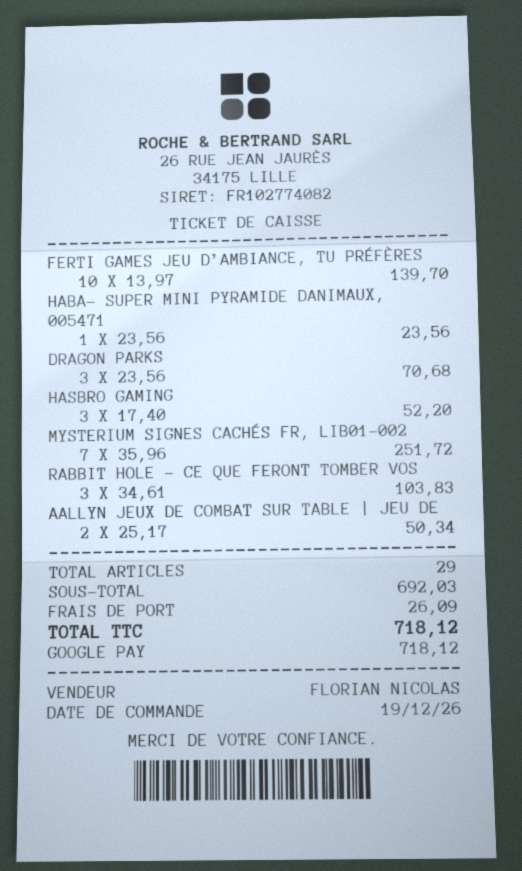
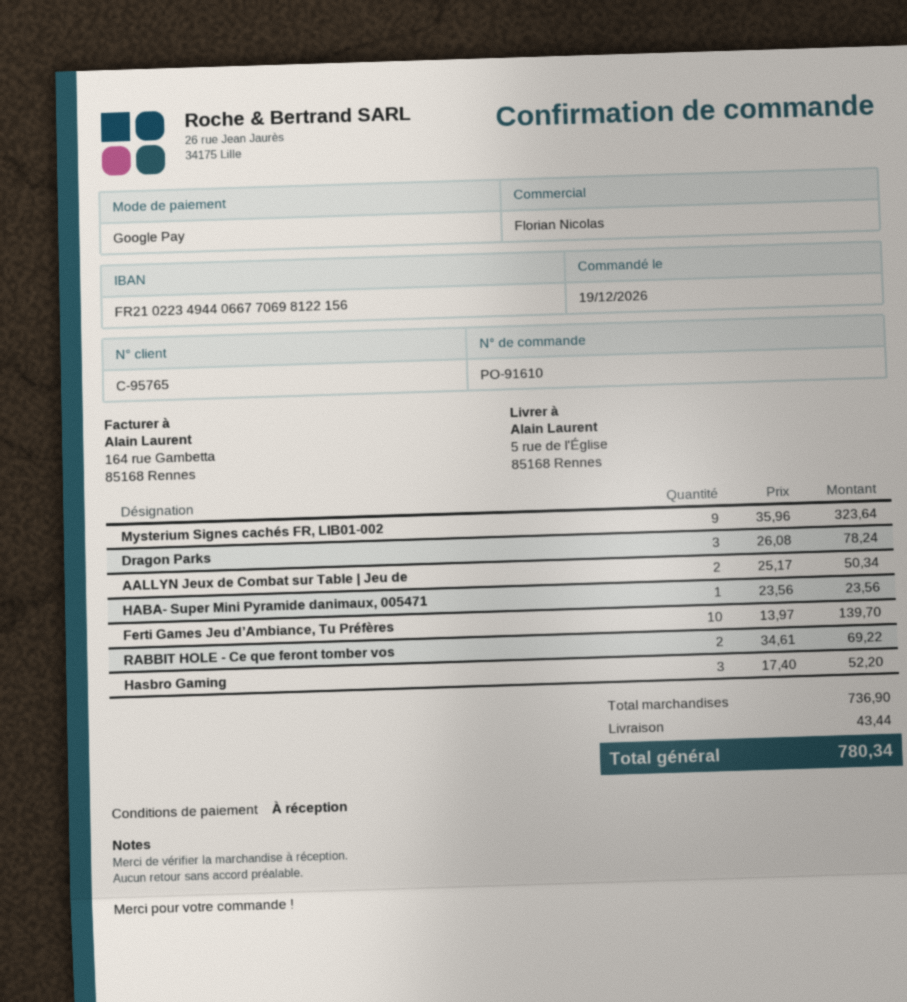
DRAGON PARKS: 3 x 23.56 = 70.68 -> 3 x 26.08 = 78.24
MYSTERIUM SIGNES CACHÉS FR, LIB01-002: 7 x 35.96 = 251.72 -> 9 x 35.96 = 323.64
RABBIT HOLE - CE QUE FERONT TOMBER VOS: 3 x 34.61 = 103.83 -> 2 x 34.61 = 69.22
subtotal: 692.03 -> 736.90
shipping: 26.09 -> 43.44
total: 718.12 -> 780.34

